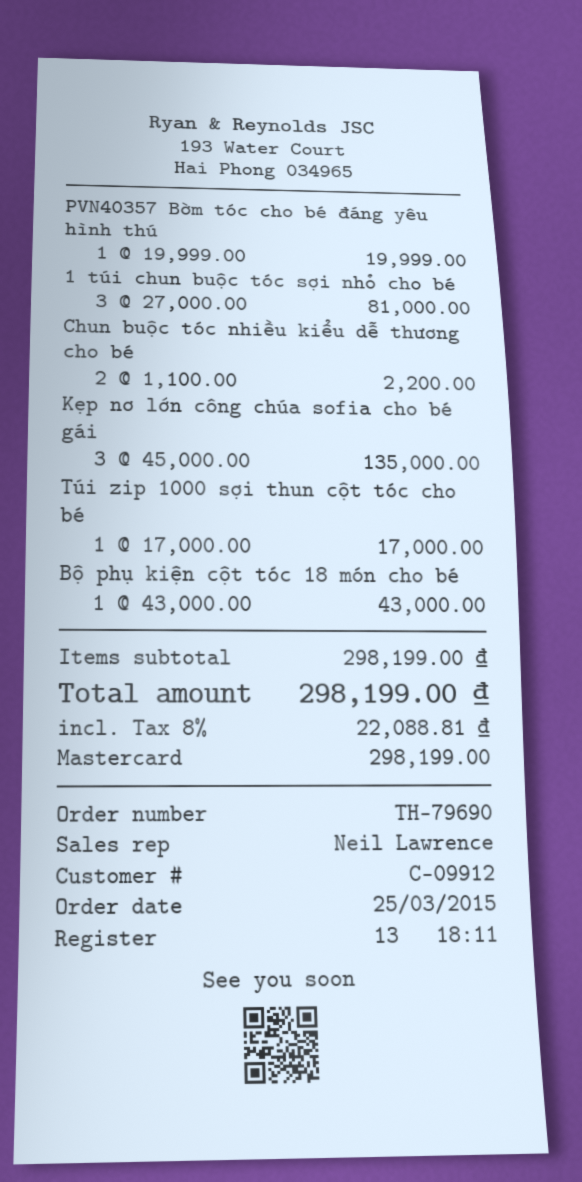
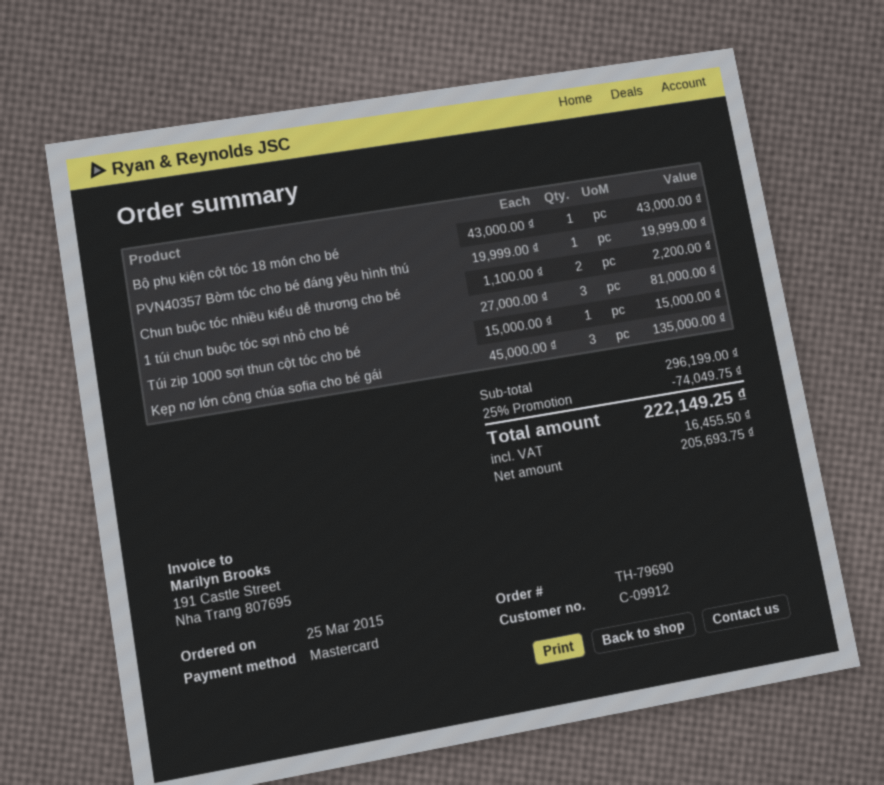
Túi zip 1000 sợi thun cột tóc cho bé: 1 x 17000.00 = 17000.00 -> 1 x 15000.00 = 15000.00
subtotal: 298199.00 -> 296199.00
discount: none -> 25% = 74049.75
tax: 22088.81 -> 16455.50
total: 298199.00 -> 222149.25

